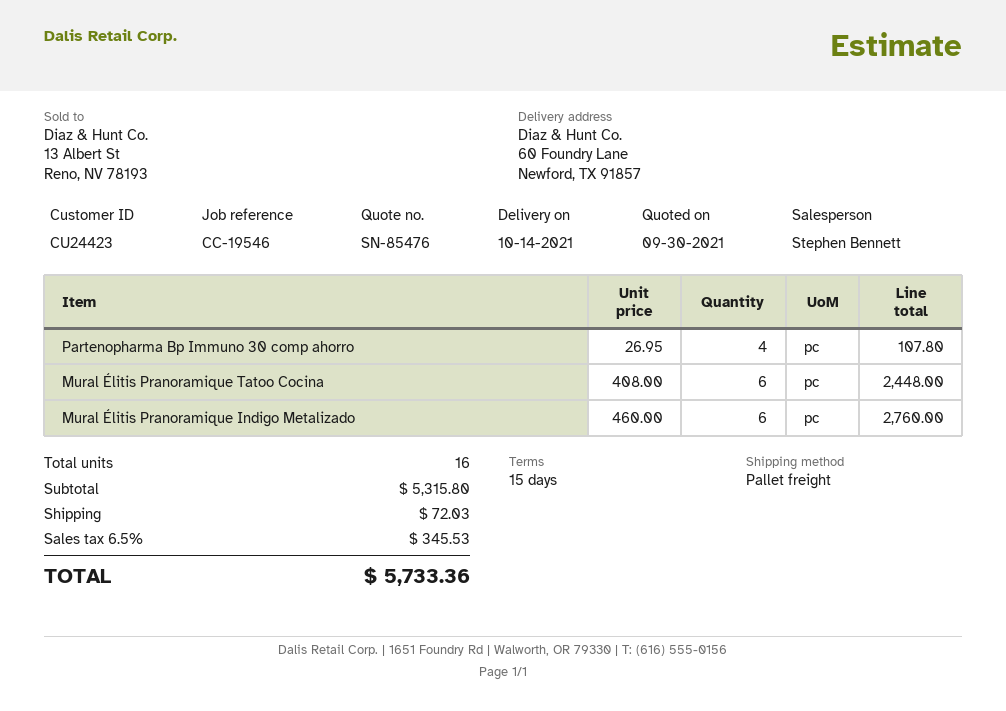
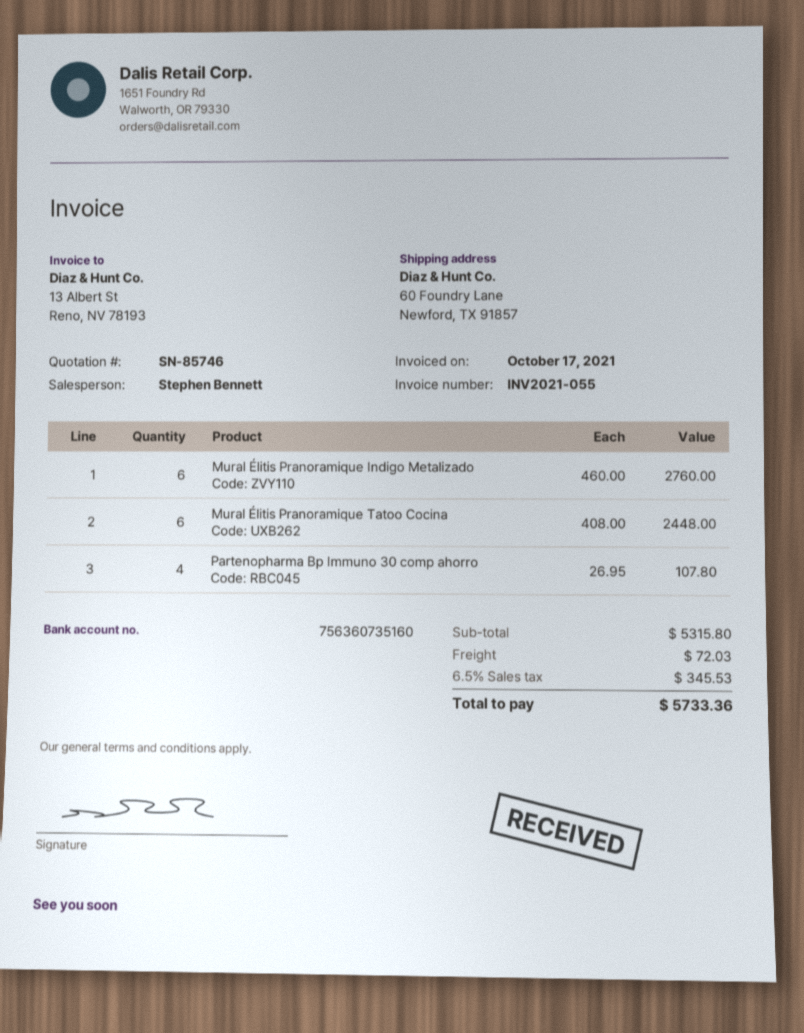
quote number: SN-85476 -> SN-85746

